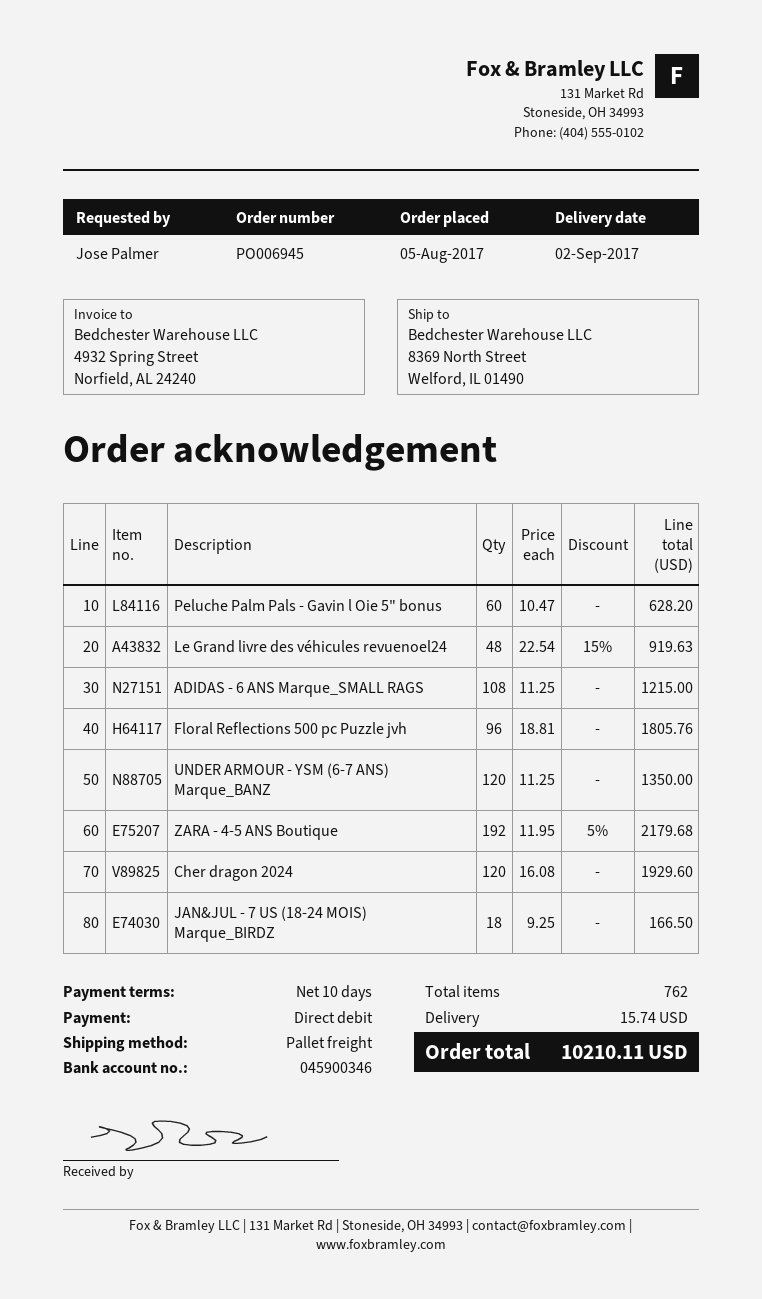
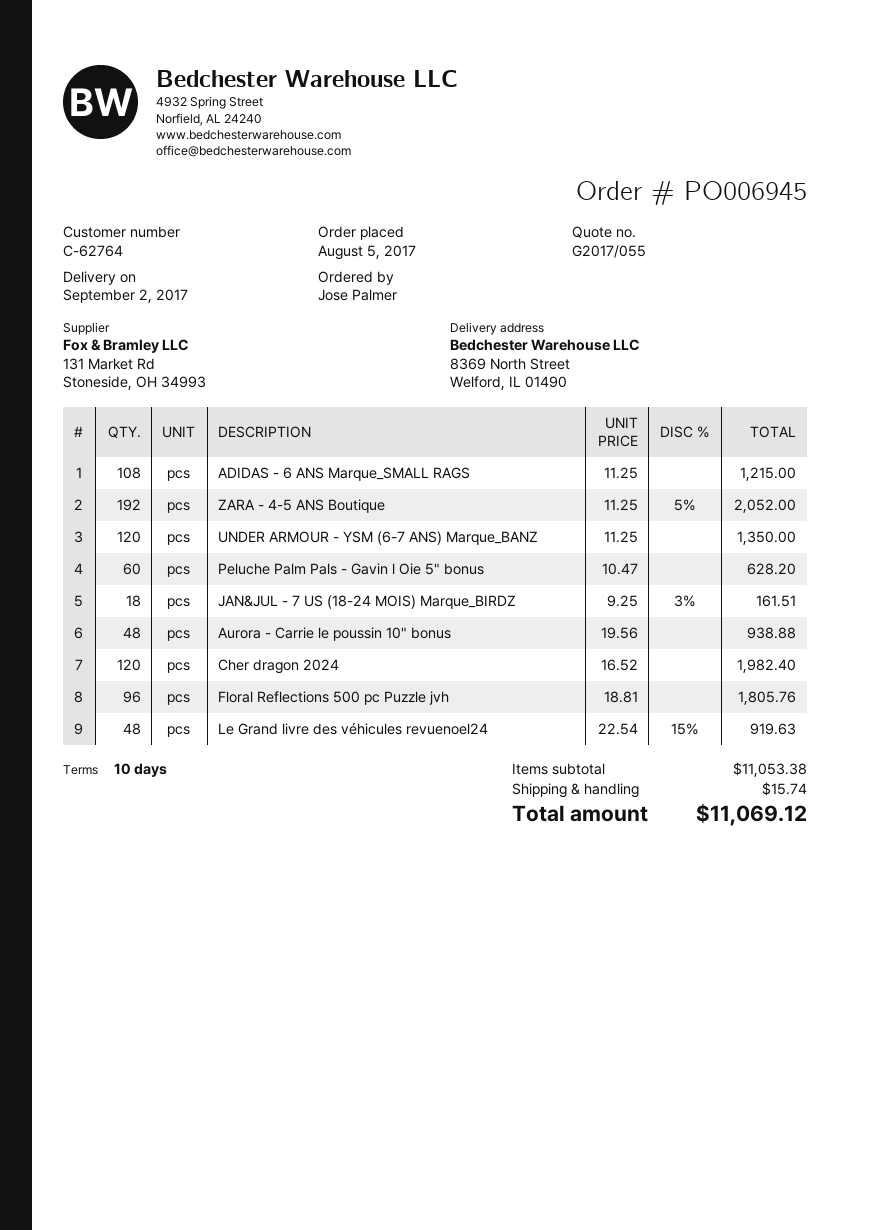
ZARA - 4-5 ANS Boutique: 192 x 11.95 - 5% = 2179.68 -> 192 x 11.25 - 5% = 2052.00
Cher dragon 2024: 120 x 16.08 = 1929.60 -> 120 x 16.52 = 1982.40
JAN&JUL - 7 US (18-24 MOIS) Marque_BIRDZ: 18 x 9.25 = 166.50 -> 18 x 9.25 - 3% = 161.51
Aurora - Carrie le poussin 10" bonus: none -> 48 x 19.56 = 938.88
total: 10210.11 -> 11069.12

